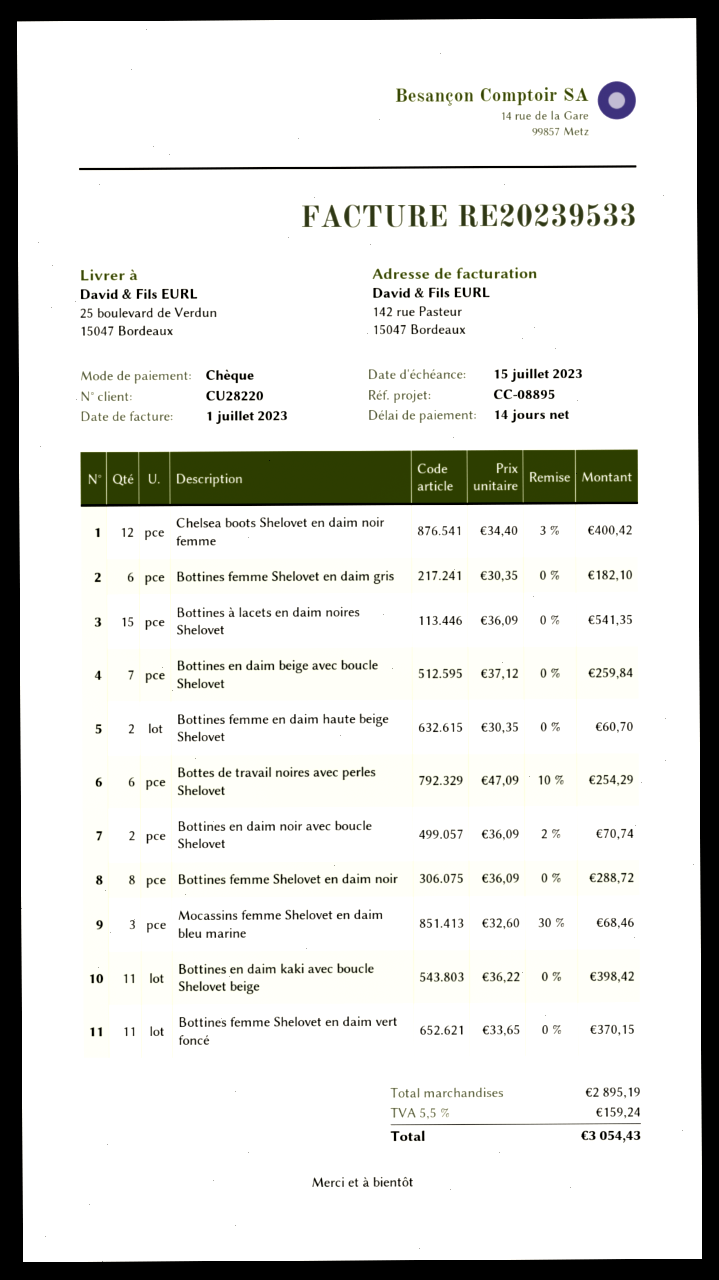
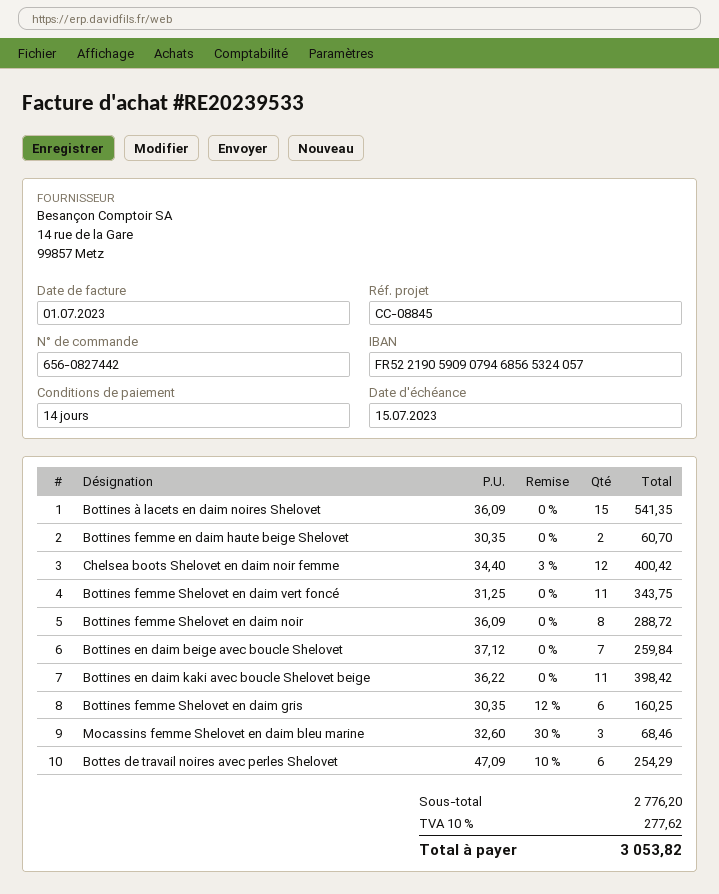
reference: CC-08895 -> CC-08845
Bottines femme Shelovet en daim gris: 6 x 30.35 = 182.10 -> 6 x 30.35 - 12% = 160.25
Bottines en daim noir avec boucle Shelovet: 2 x 36.09 - 2% = 70.74 -> none
Bottines femme Shelovet en daim vert foncé: 11 x 33.65 = 370.15 -> 11 x 31.25 = 343.75
subtotal: 2895.19 -> 2776.20
tax: 5.5% = 159.24 -> 10% = 277.62
total: 3054.43 -> 3053.82

